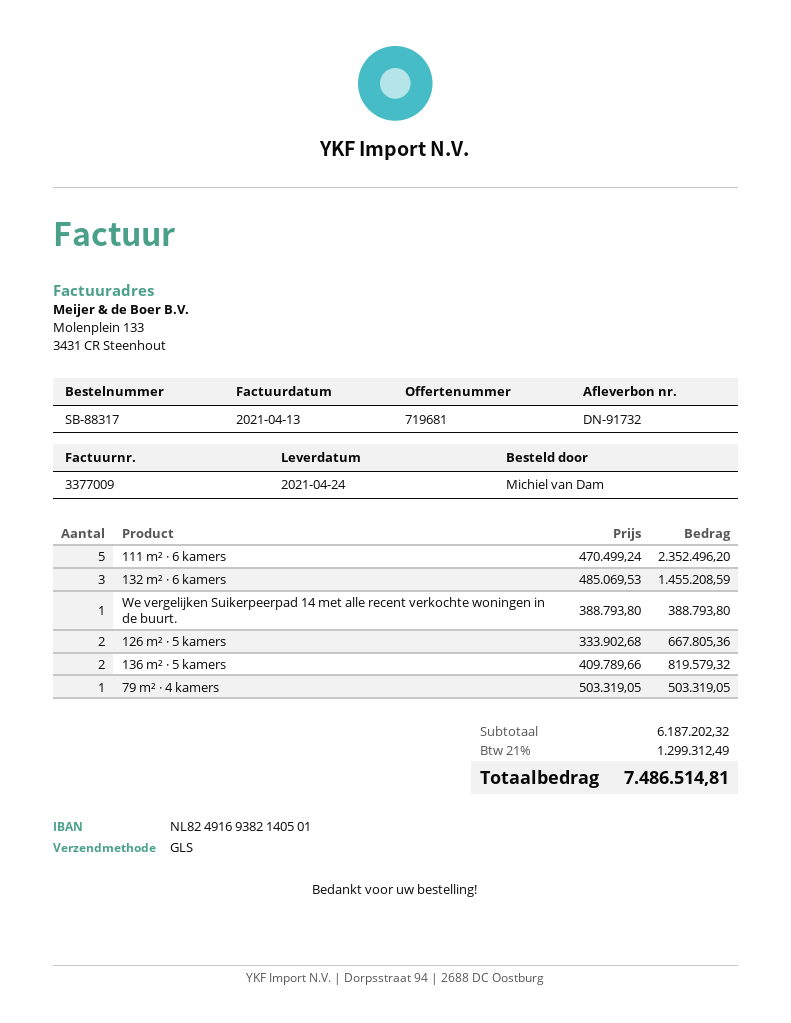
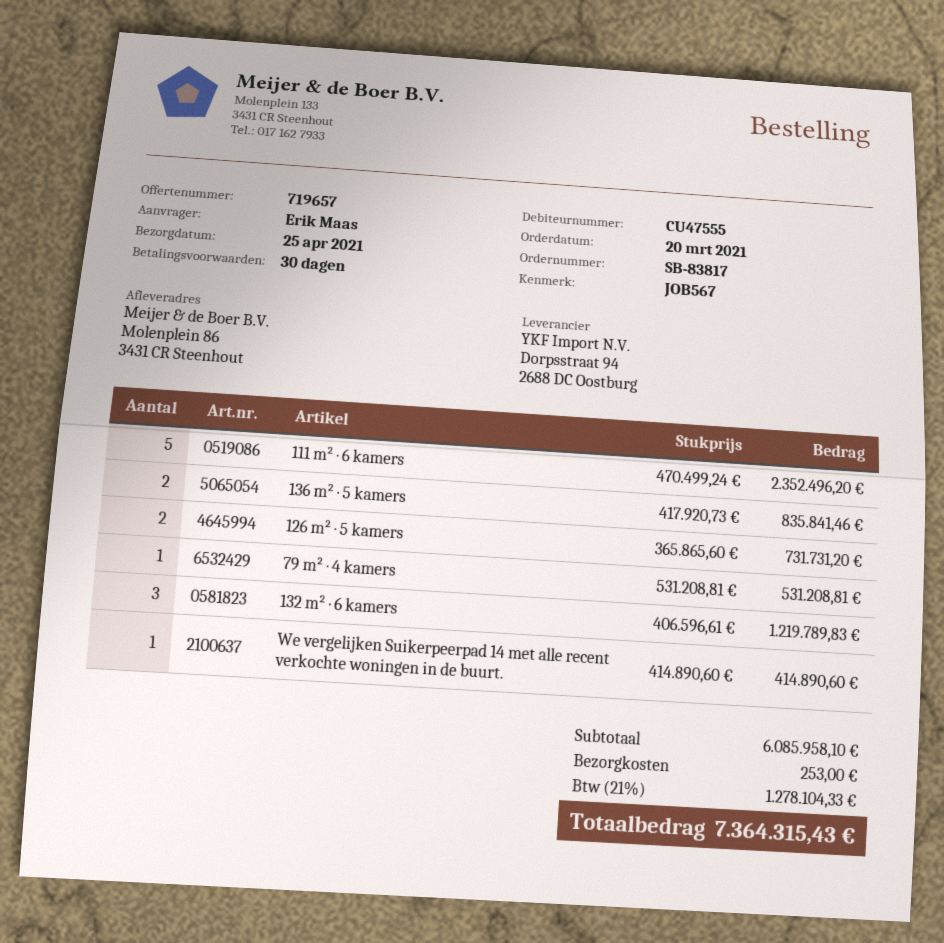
quote number: 719681 -> 719657
order number: SB-88317 -> SB-83817
delivery date: 2021-04-24 -> 2021-04-25
ordered by: Michiel van Dam -> Erik Maas
132 m² · 6 kamers: 3 x 485069.53 = 1455208.59 -> 3 x 406596.61 = 1219789.83
We vergelijken Suikerpeerpad 14 met alle recent verkochte woningen in de buurt.: 1 x 388793.80 = 388793.80 -> 1 x 414890.60 = 414890.60
126 m² · 5 kamers: 2 x 333902.68 = 667805.36 -> 2 x 365865.60 = 731731.20
136 m² · 5 kamers: 2 x 409789.66 = 819579.32 -> 2 x 417920.73 = 835841.46
79 m² · 4 kamers: 1 x 503319.05 = 503319.05 -> 1 x 531208.81 = 531208.81
subtotal: 6187202.32 -> 6085958.10
shipping: none -> 253.00
tax: 21% = 1299312.49 -> 21% = 1278104.33
total: 7486514.81 -> 7364315.43

